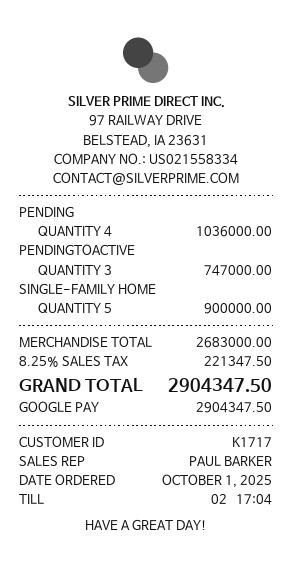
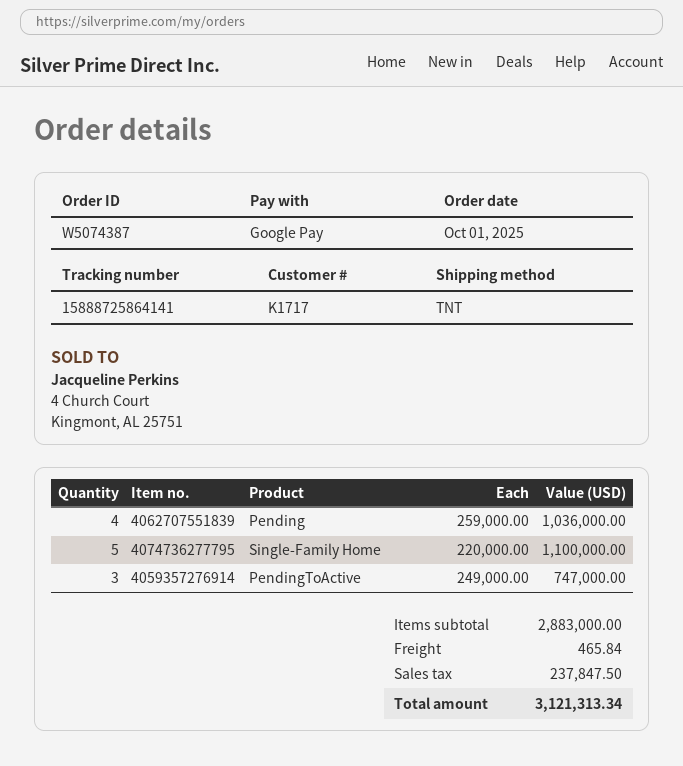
SINGLE-FAMILY HOME: 5 for 900000.00 -> 5 for 1100000.00
subtotal: 2683000.00 -> 2883000.00
shipping: none -> 465.84
tax: 221347.50 -> 237847.50
total: 2904347.50 -> 3121313.34

